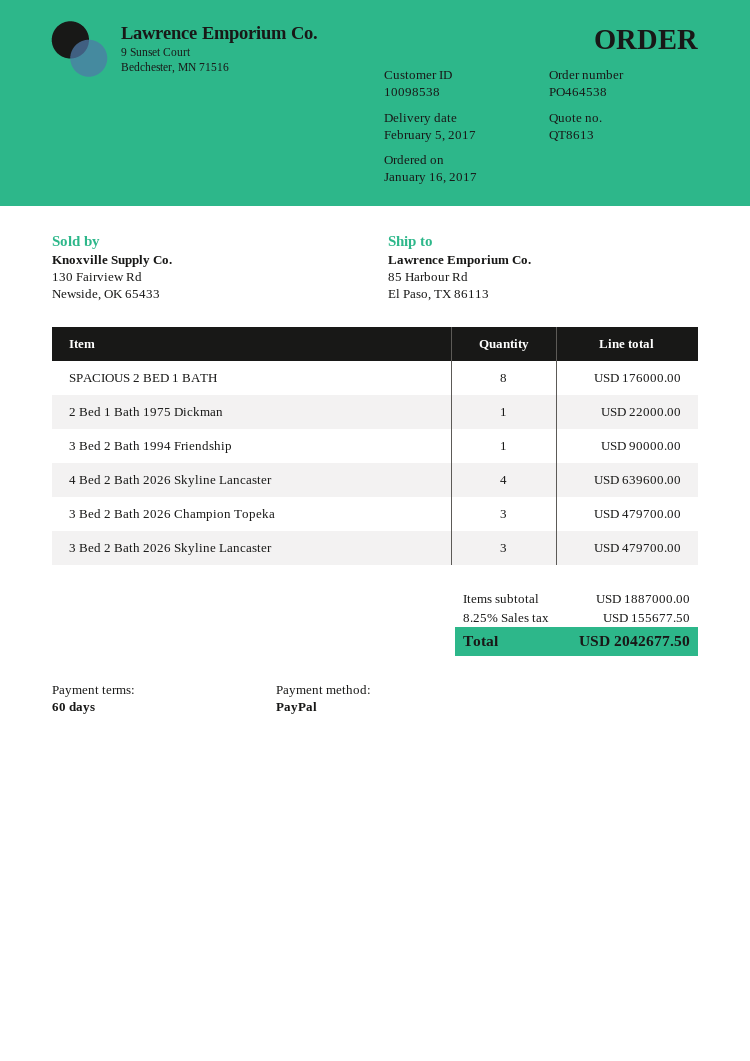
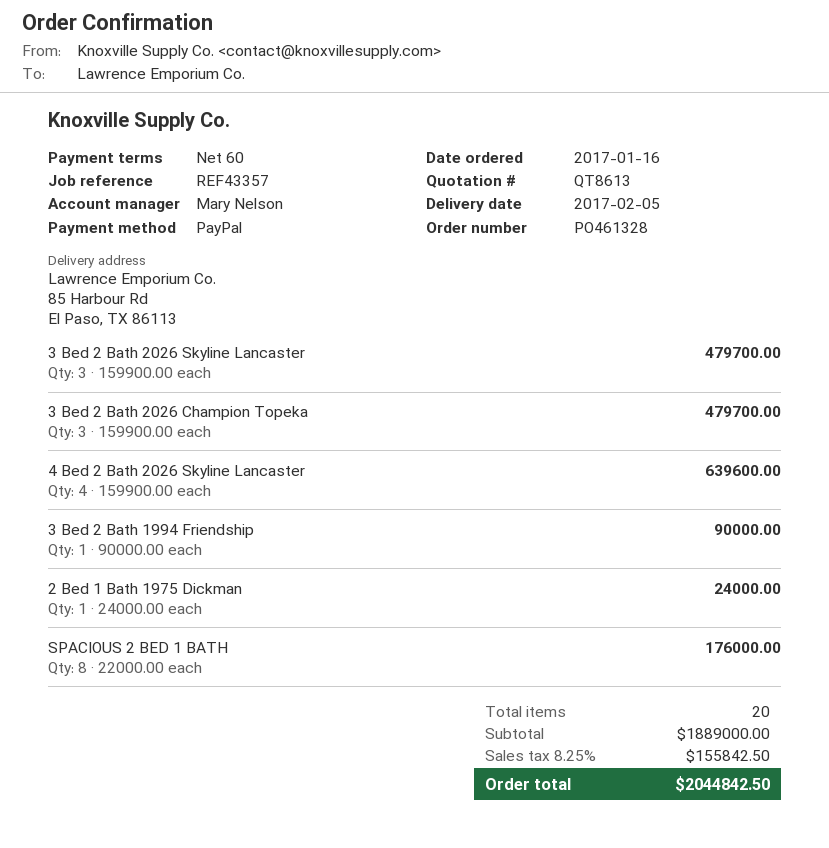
order number: PO464538 -> PO461328
2 Bed 1 Bath 1975 Dickman: 1 for 22000.00 -> 1 for 24000.00
subtotal: 1887000.00 -> 1889000.00
tax: 8.25% = 155677.50 -> 8.25% = 155842.50
total: 2042677.50 -> 2044842.50

